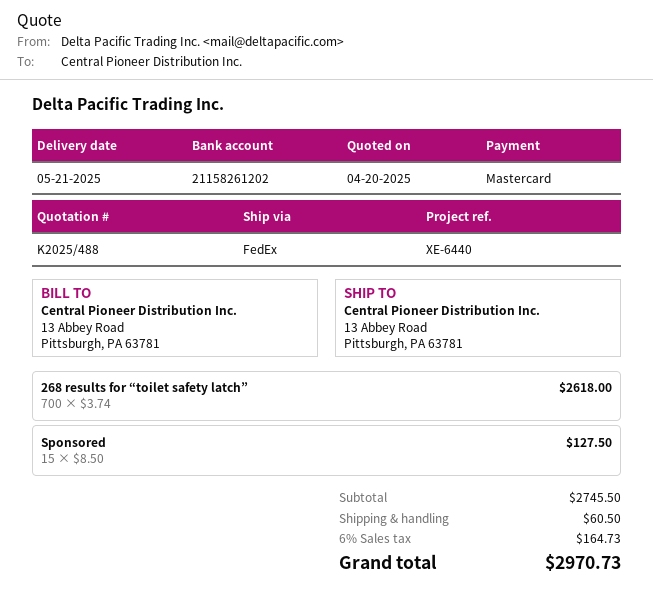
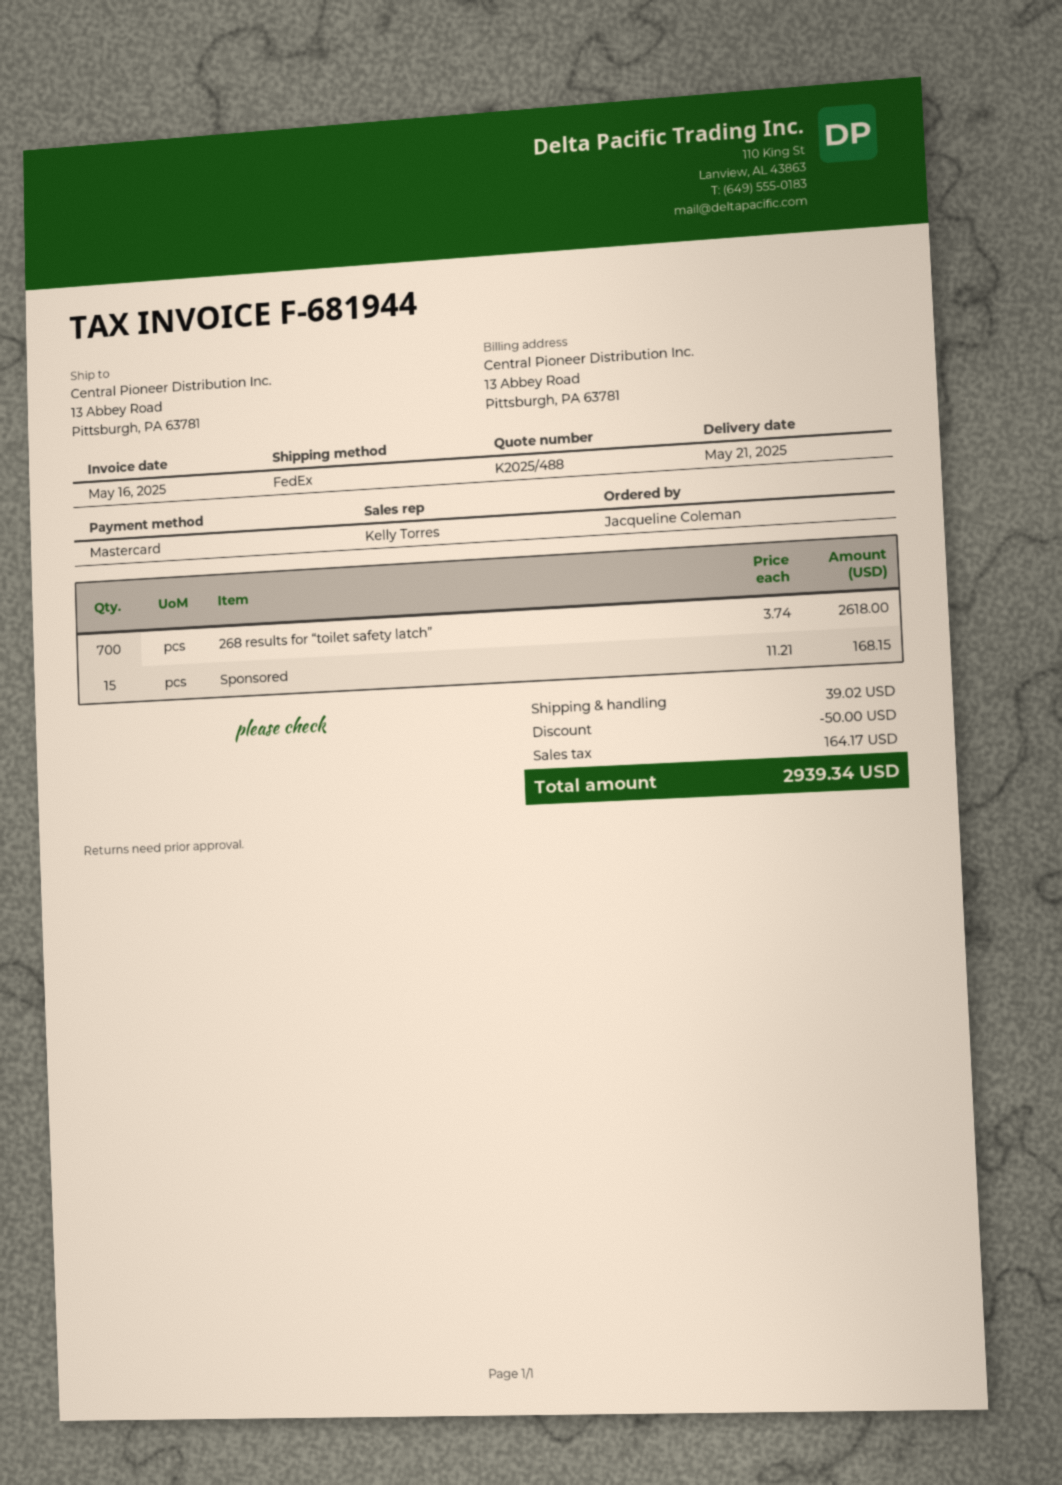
Sponsored: 15 x 8.50 = 127.50 -> 15 x 11.21 = 168.15
discount: none -> 50.00
shipping: 60.50 -> 39.02
tax: 164.73 -> 164.17
total: 2970.73 -> 2939.34

